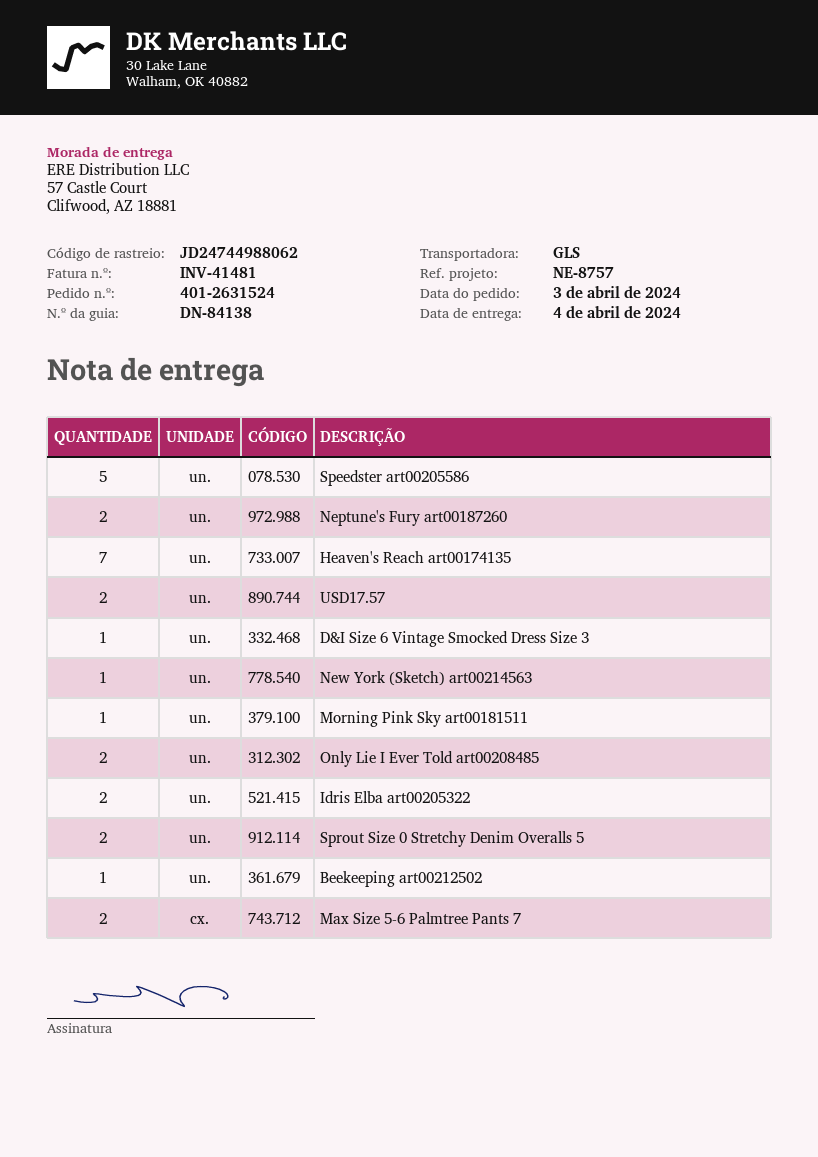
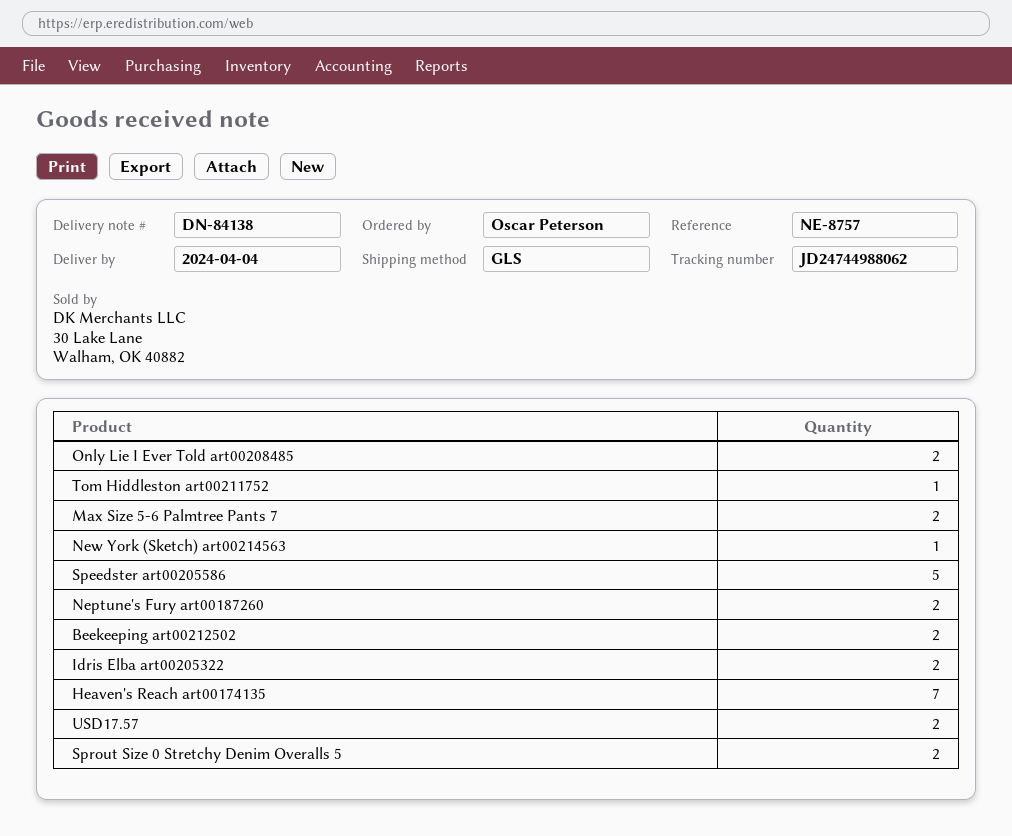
D&I Size 6 Vintage Smocked Dress Size 3: 1 -> none
Morning Pink Sky art00181511: 1 -> none
Beekeeping art00212502: 1 -> 2
Tom Hiddleston art00211752: none -> 1

